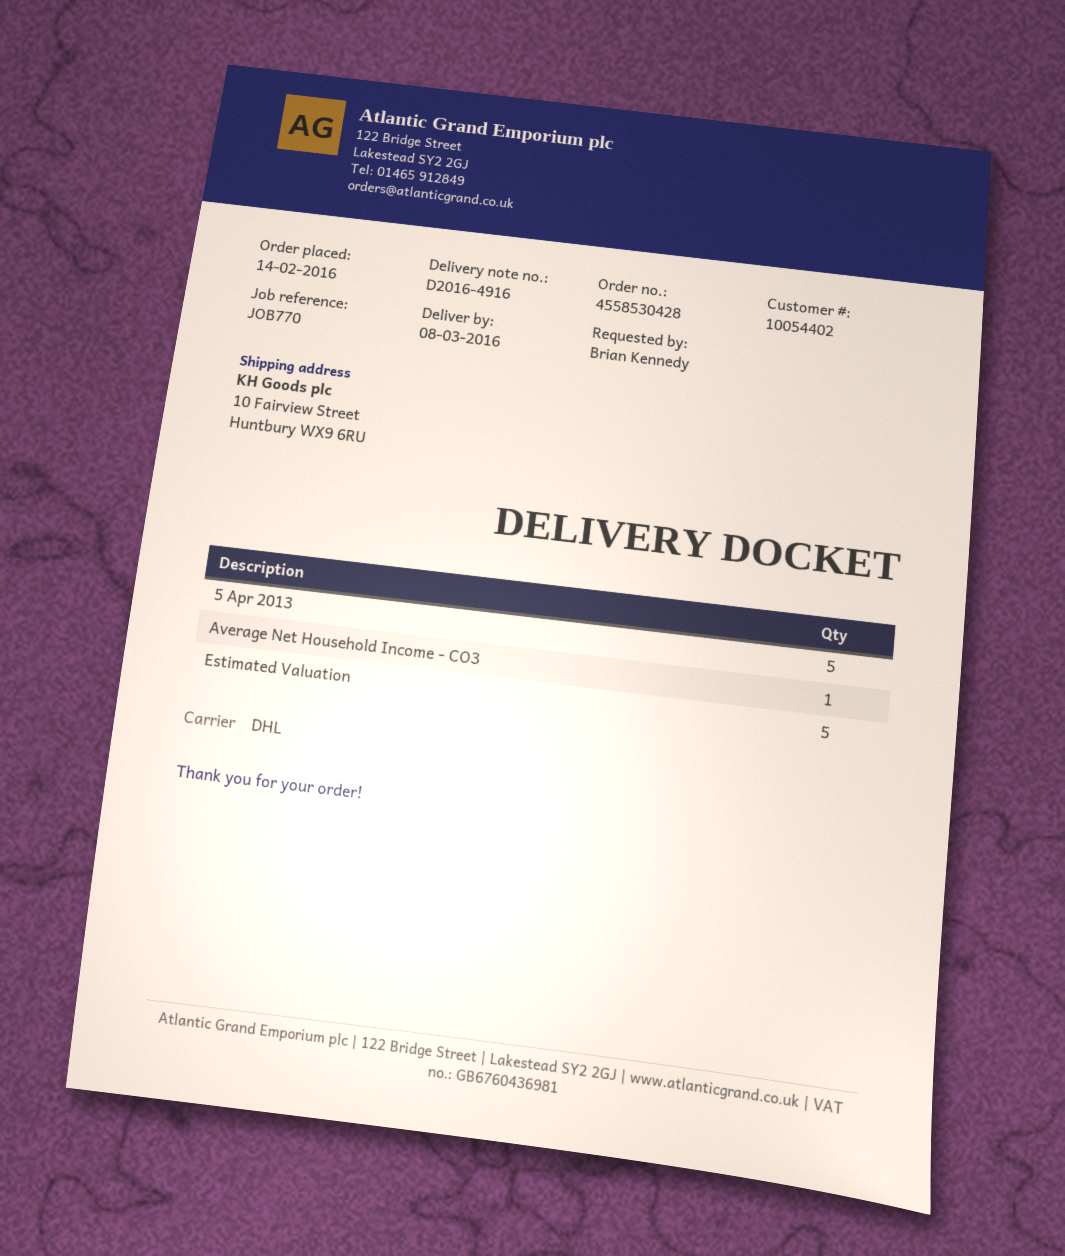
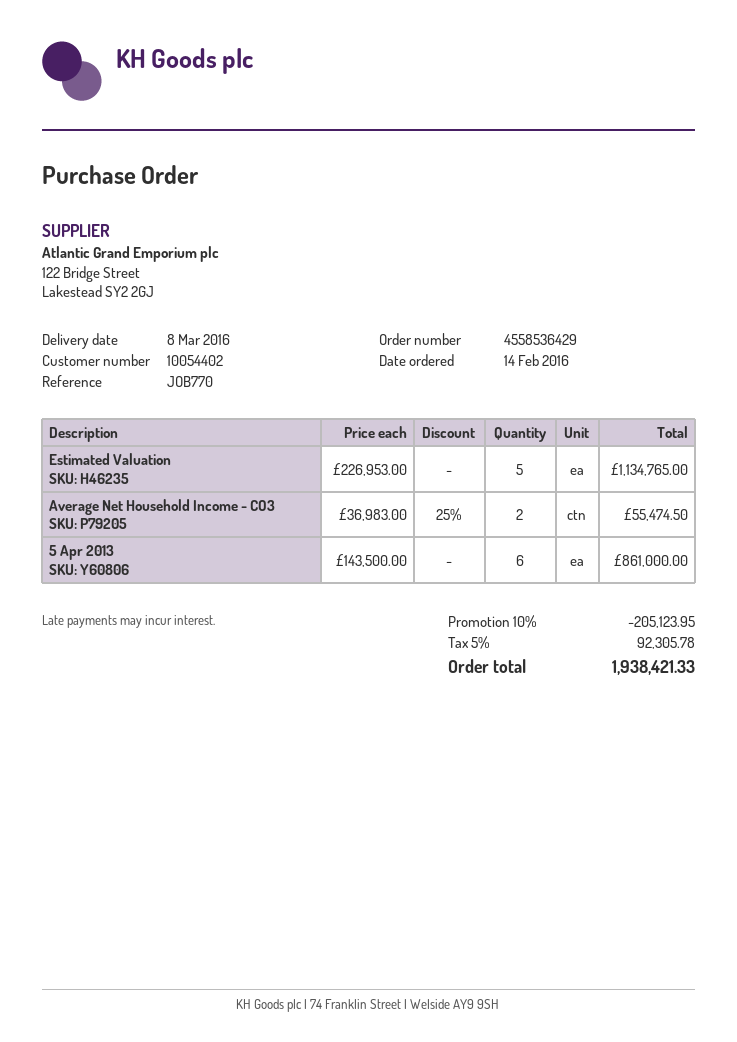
order number: 4558530428 -> 4558536429
5 Apr 2013: 5 -> 6
Average Net Household Income - CO3: 1 -> 2

